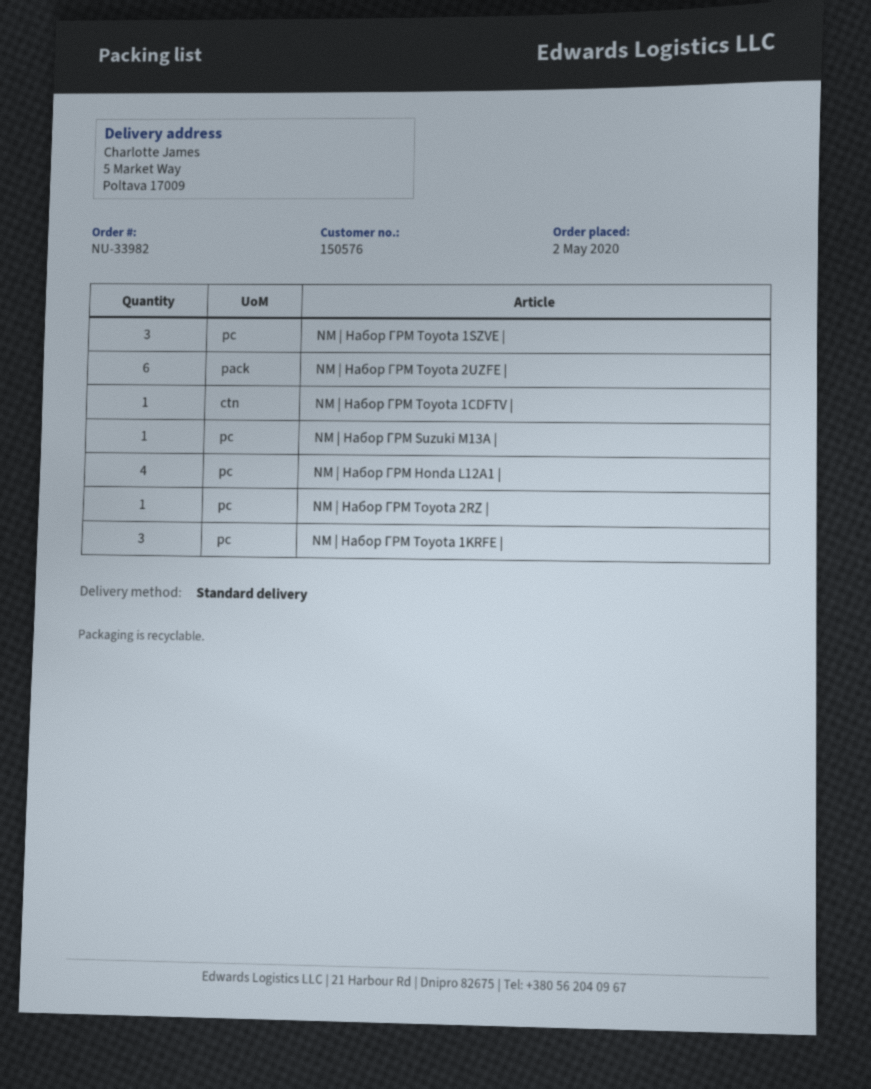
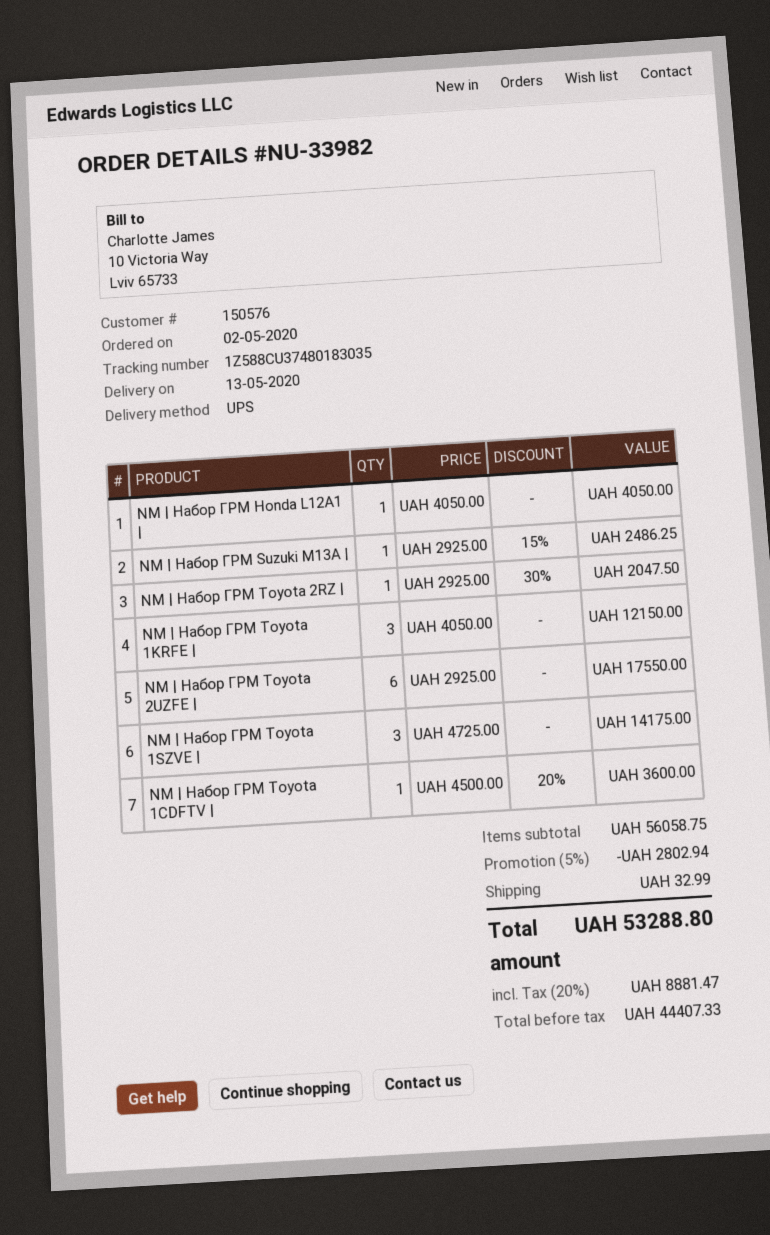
shipping method: standard -> UPS
NM | Набор ГРМ Honda L12A1 |: 4 -> 1

